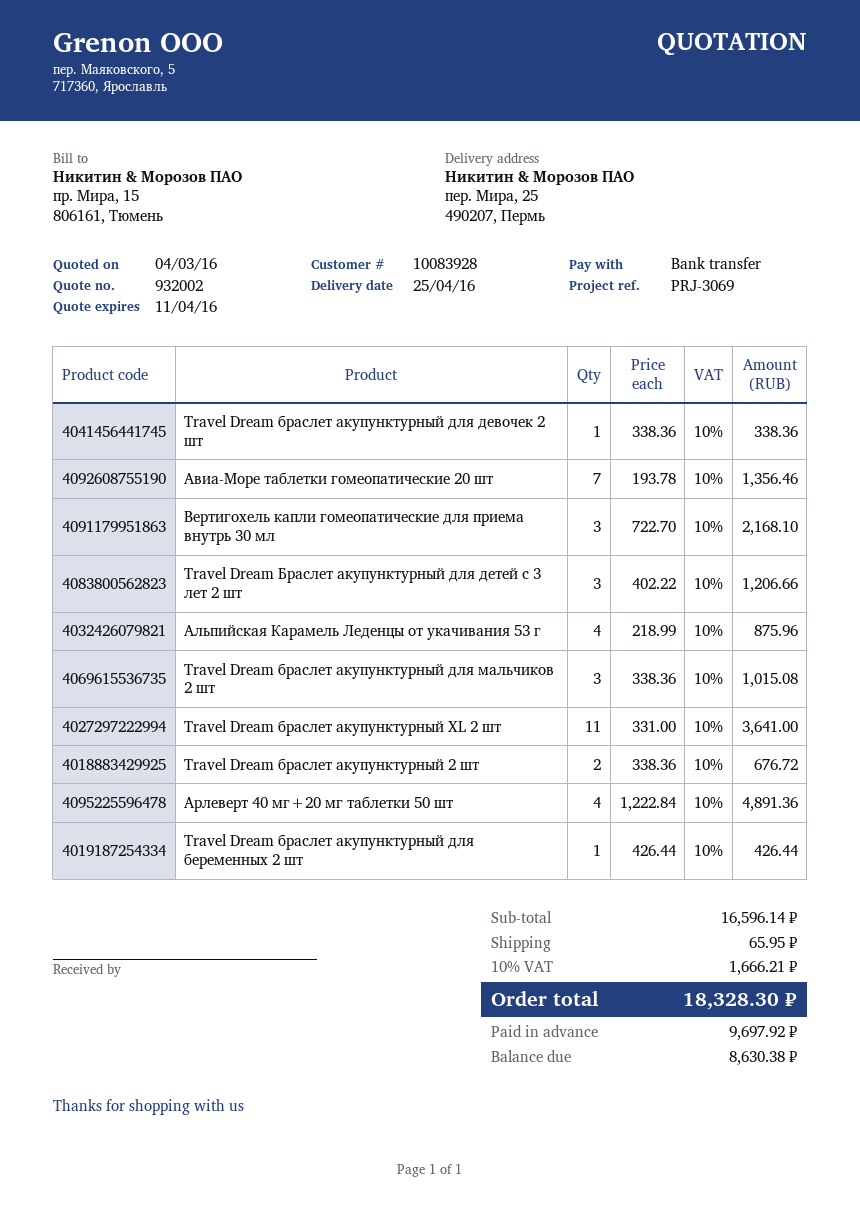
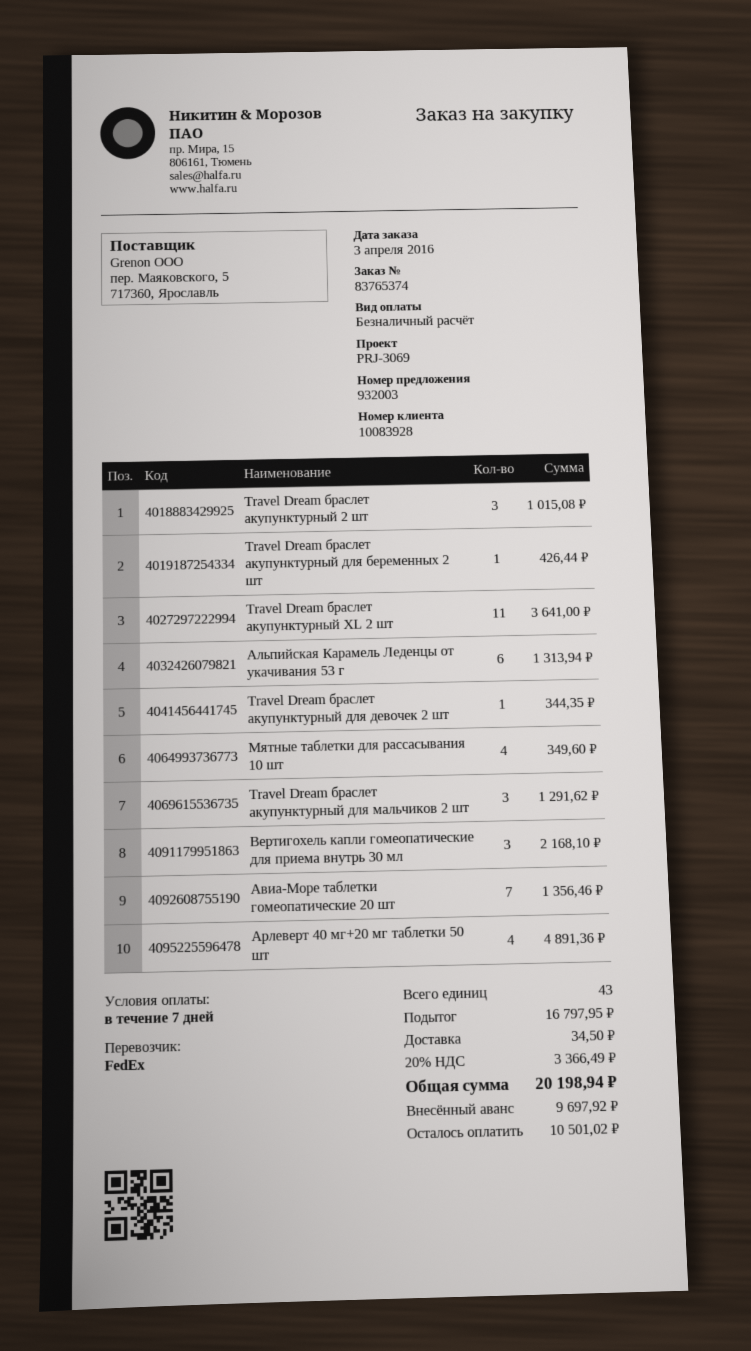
quote number: 932002 -> 932003
Travel Dream браслет акупунктурный для девочек 2 шт: 1 for 338.36 -> 1 for 344.35
Travel Dream Браслет акупунктурный для детей с 3 лет 2 шт: 3 for 1206.66 -> none
Альпийская Карамель Леденцы от укачивания 53 г: 4 for 875.96 -> 6 for 1313.94
Travel Dream браслет акупунктурный для мальчиков 2 шт: 3 for 1015.08 -> 3 for 1291.62
Travel Dream браслет акупунктурный 2 шт: 2 for 676.72 -> 3 for 1015.08
Мятные таблетки для рассасывания 10 шт: none -> 4 for 349.60
subtotal: 16596.14 -> 16797.95
shipping: 65.95 -> 34.50
tax: 10% = 1666.21 -> 20% = 3366.49
total: 18328.30 -> 20198.94
balance: 8630.38 -> 10501.02

